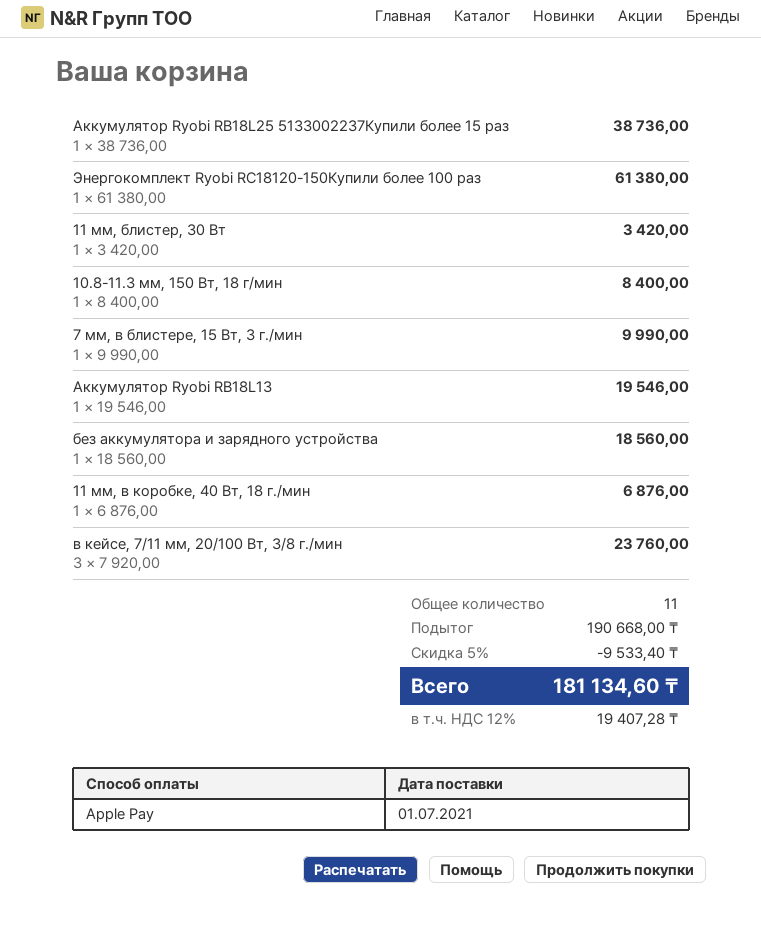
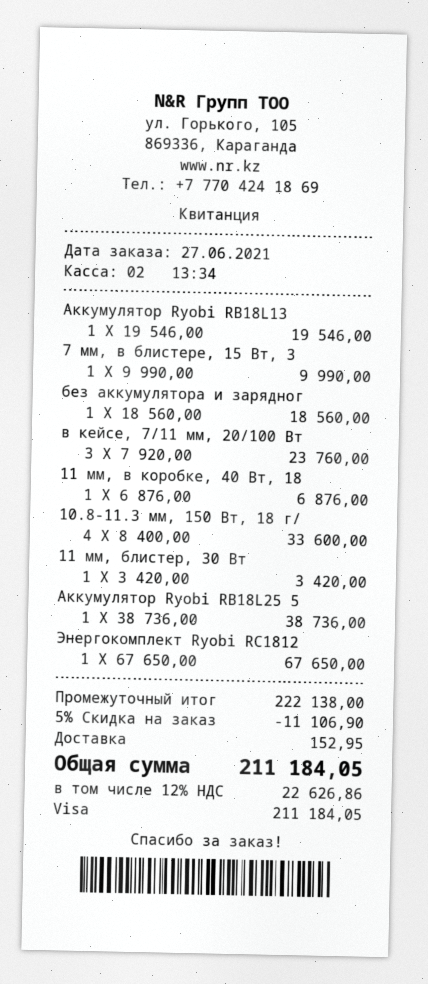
payment method: Apple Pay -> Visa
Энергокомплект Ryobi RC18120-150Купили более 100 раз: 1 x 61380.00 = 61380.00 -> 1 x 67650.00 = 67650.00
10.8-11.3 мм, 150 Вт, 18 г/мин: 1 x 8400.00 = 8400.00 -> 4 x 8400.00 = 33600.00
subtotal: 190668.00 -> 222138.00
discount: 5% = 9533.40 -> 5% = 11106.90
shipping: none -> 152.95
tax: 12% = 19407.28 -> 12% = 22626.86
total: 181134.60 -> 211184.05

